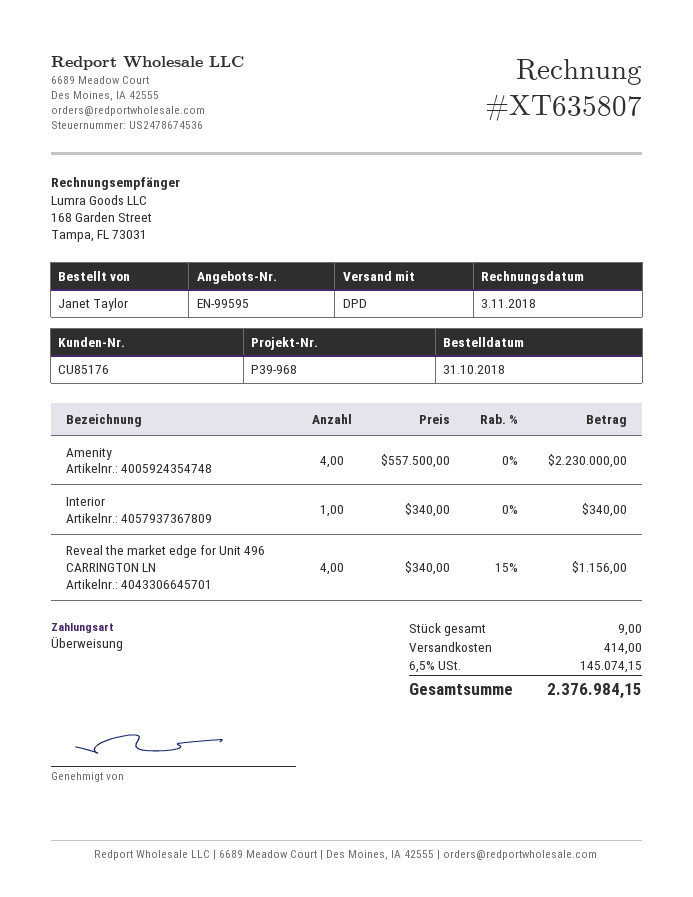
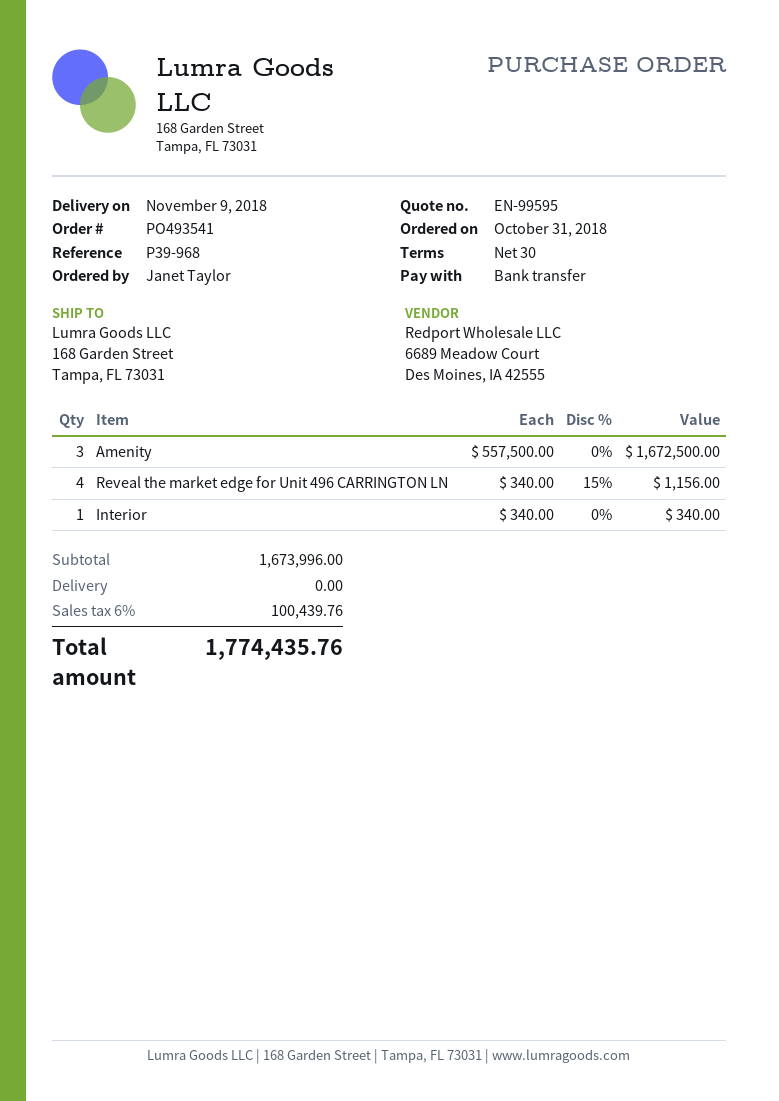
Amenity: 4 x 557500.00 = 2230000.00 -> 3 x 557500.00 = 1672500.00
shipping: 414.00 -> 0.00
tax: 6.5% = 145074.15 -> 6% = 100439.76
total: 2376984.15 -> 1774435.76

